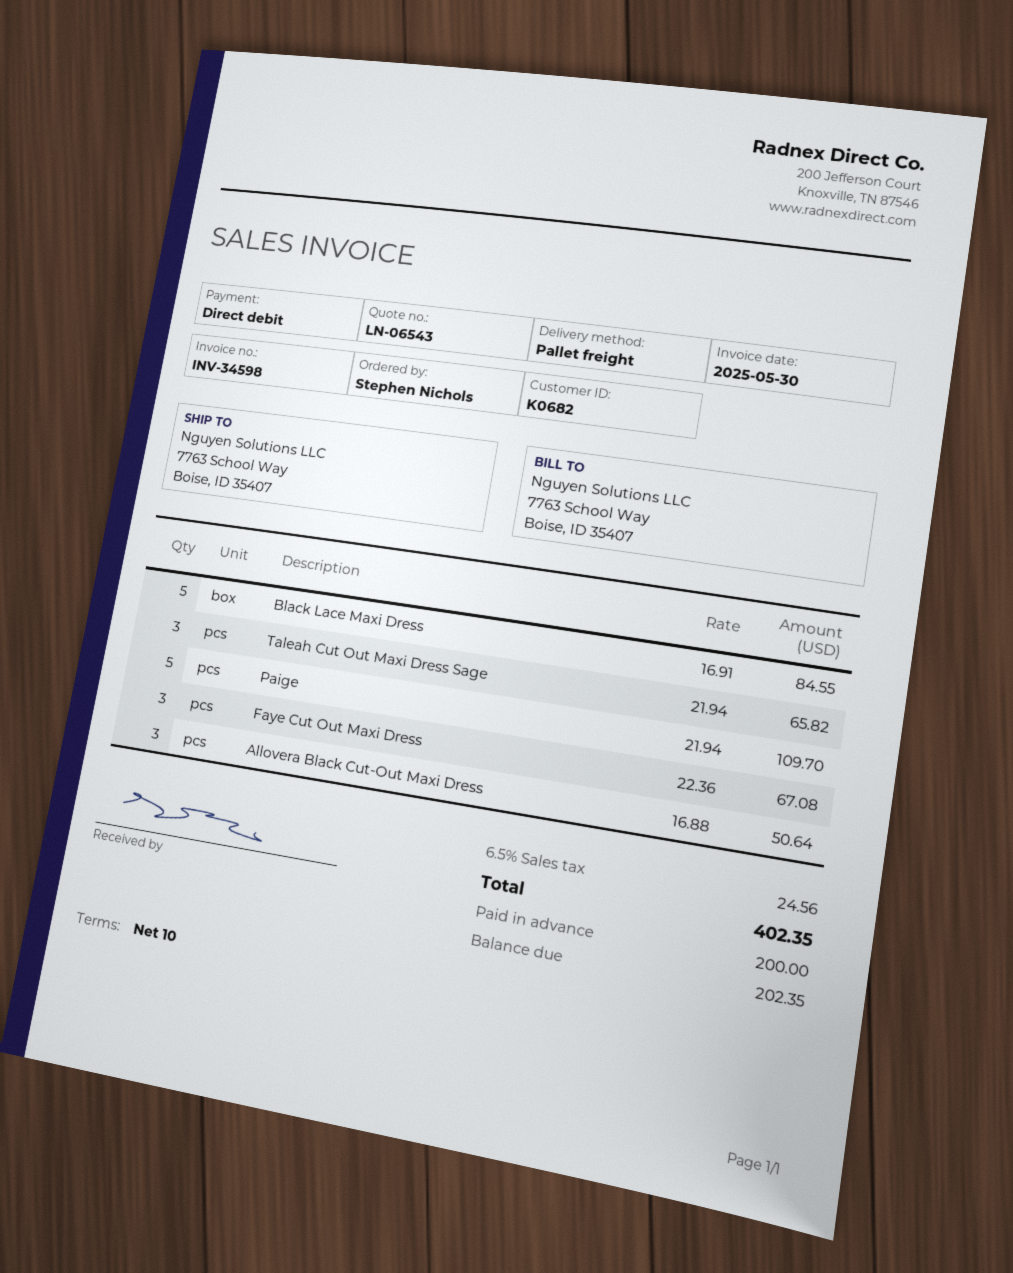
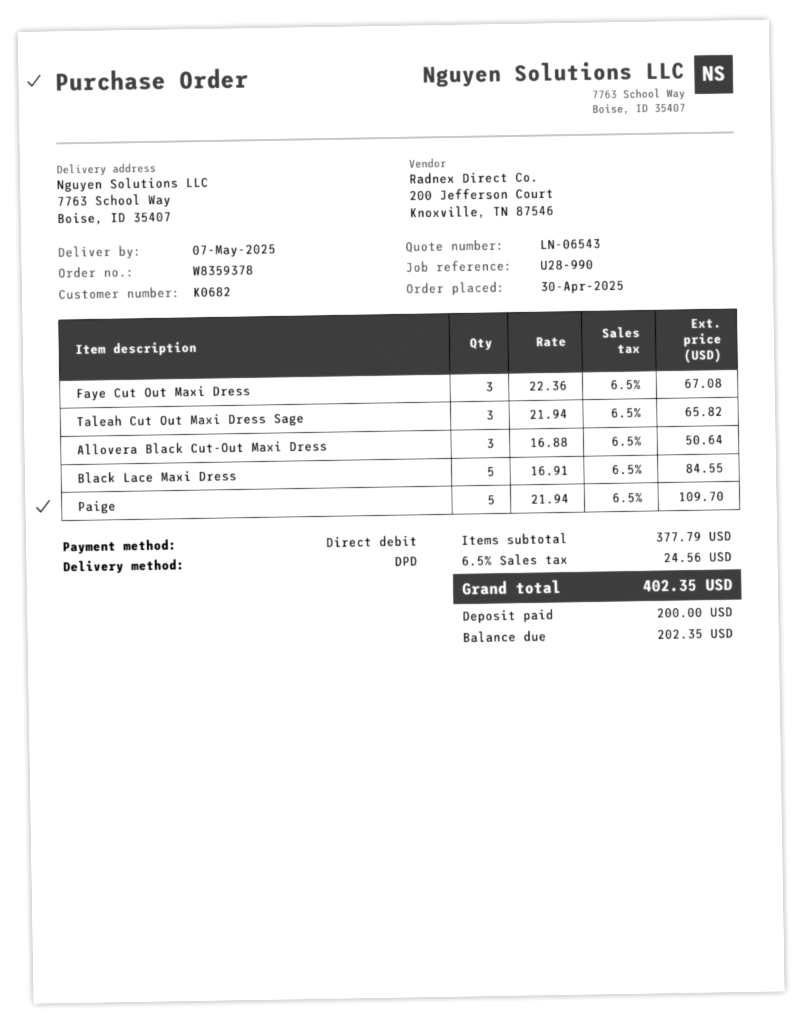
shipping method: pallet freight -> DPD

